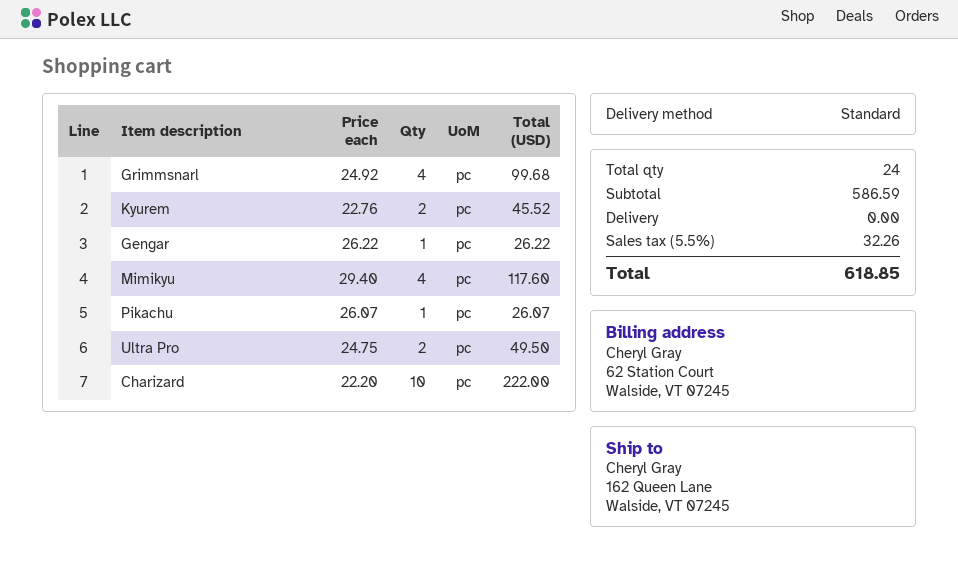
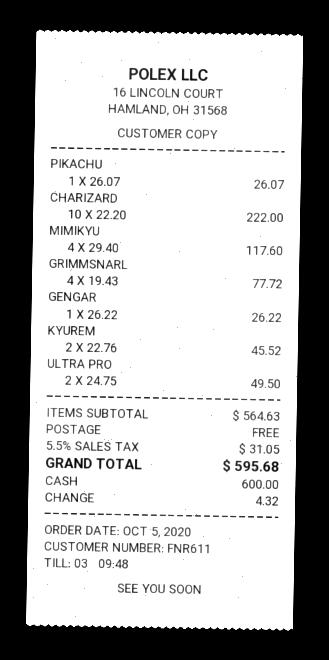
Grimmsnarl: 4 x 24.92 = 99.68 -> 4 x 19.43 = 77.72
subtotal: 586.59 -> 564.63
tax: 5.5% = 32.26 -> 5.5% = 31.05
total: 618.85 -> 595.68

